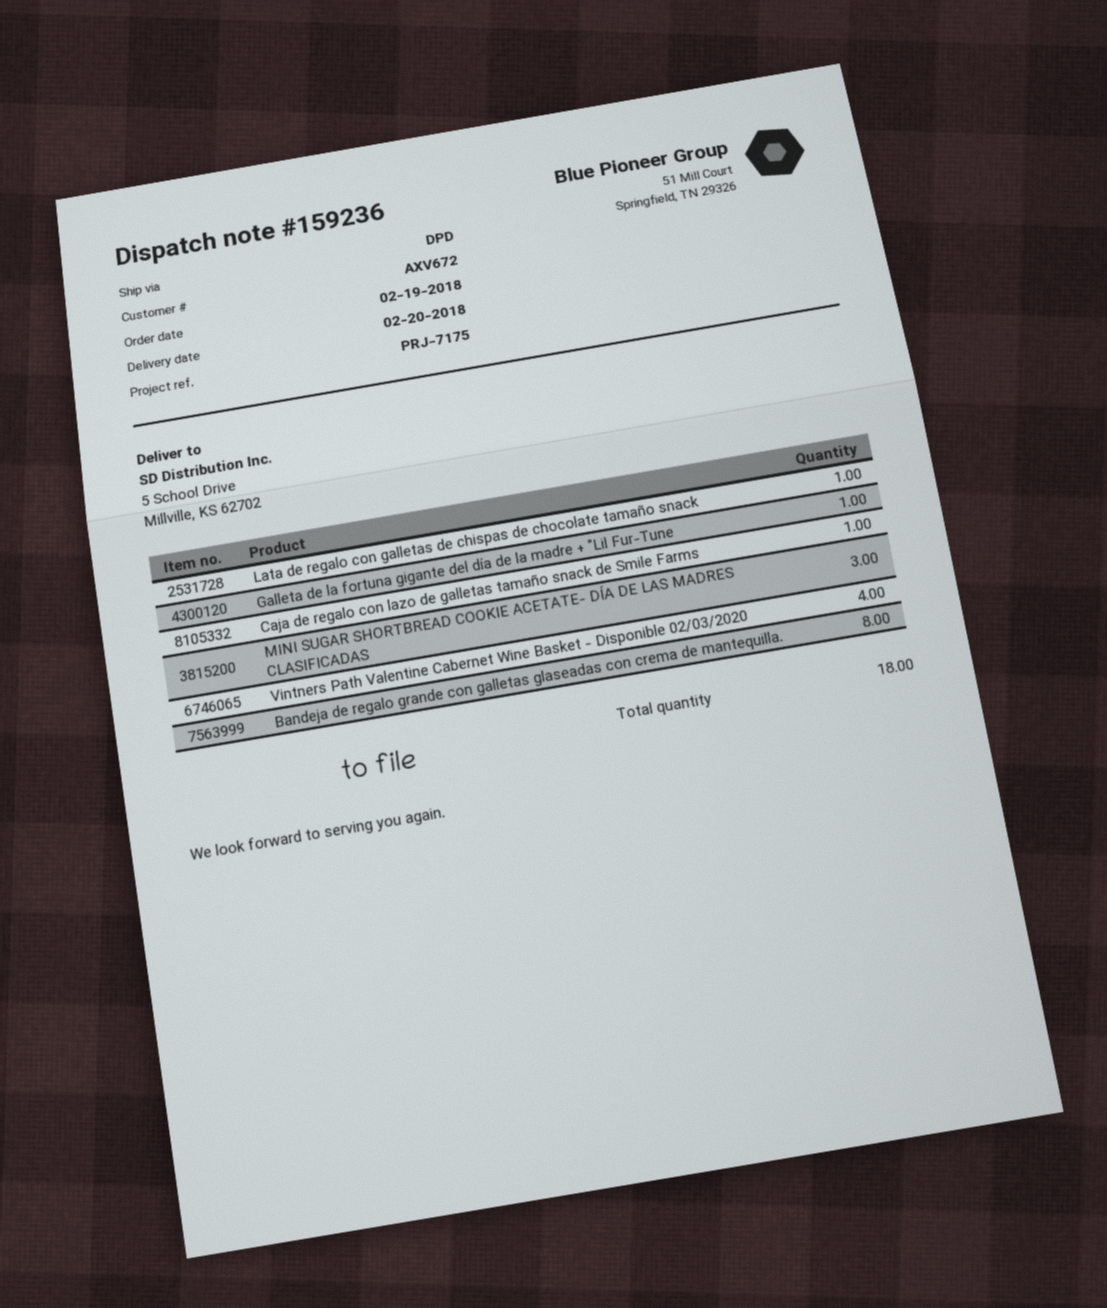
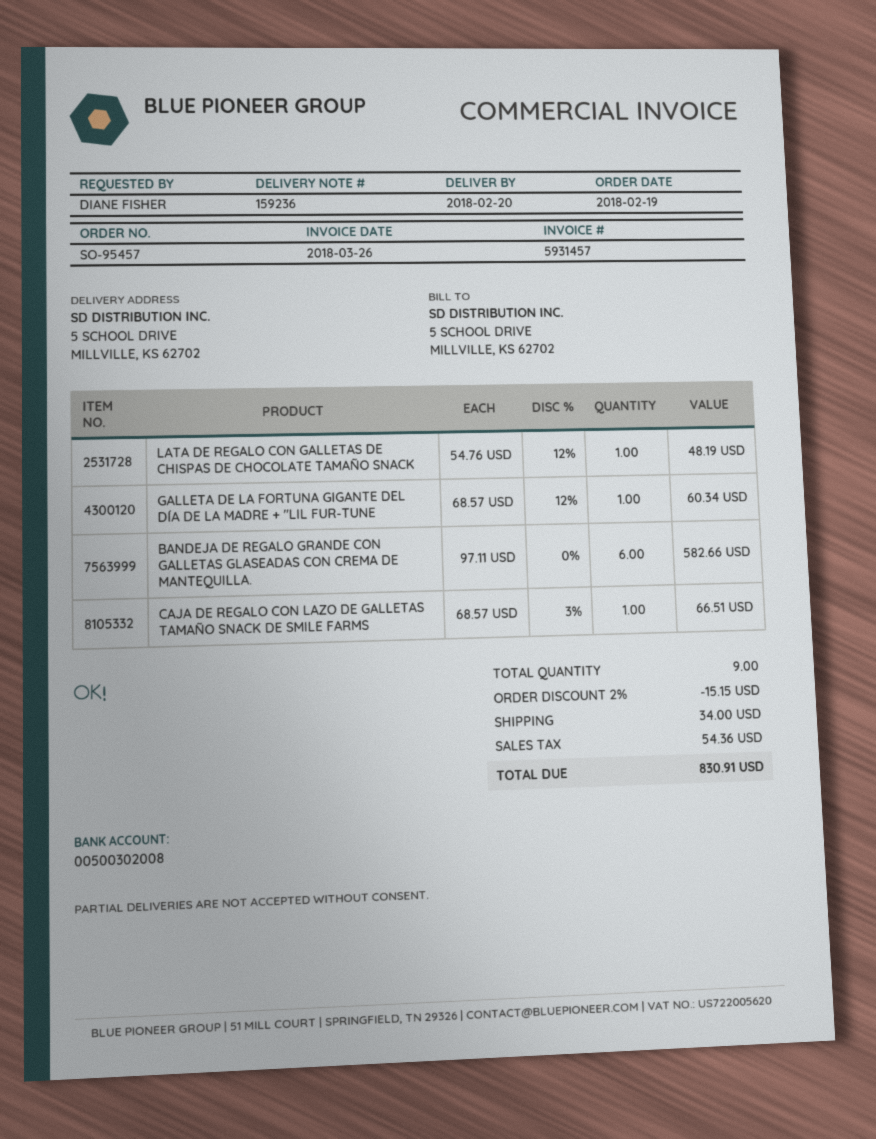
MINI SUGAR SHORTBREAD COOKIE ACETATE- DÍA DE LAS MADRES CLASIFICADAS: 3 -> none
Vintners Path Valentine Cabernet Wine Basket - Disponible 02/03/2020: 4 -> none
Bandeja de regalo grande con galletas glaseadas con crema de mantequilla.: 8 -> 6
total quantity: 18 -> 9

